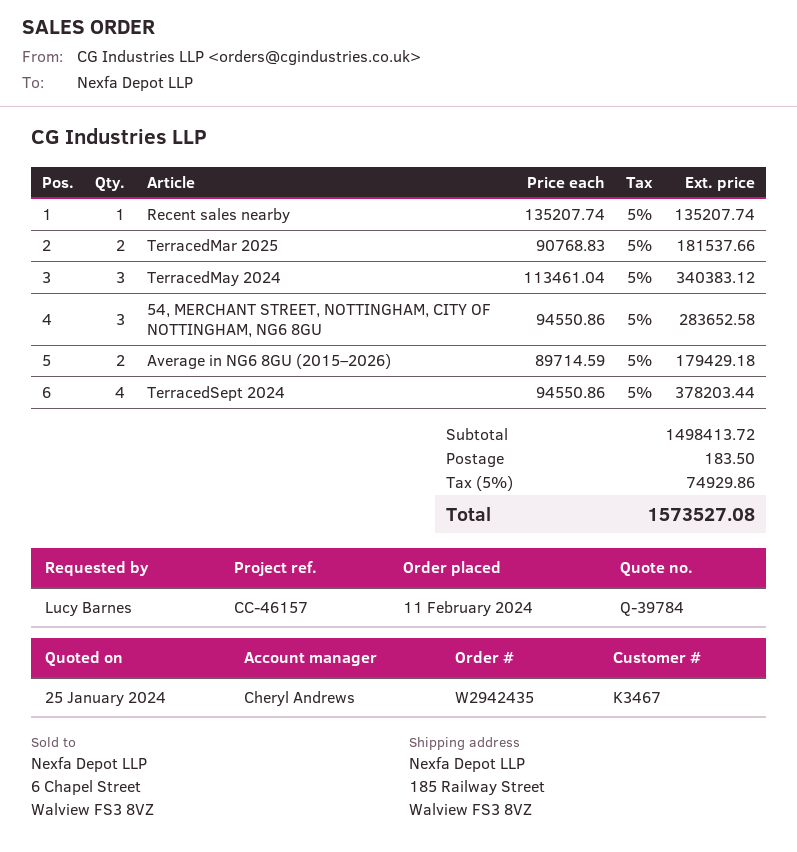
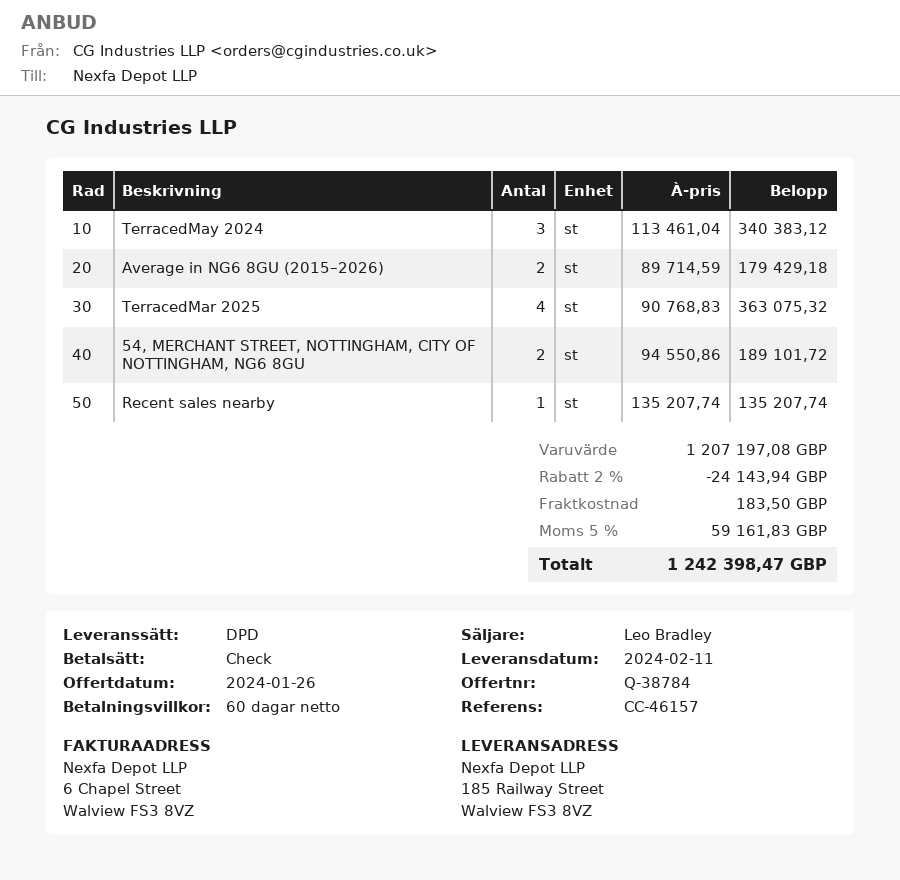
quote number: Q-39784 -> Q-38784
quote date: 2024-01-25 -> 2024-01-26
sales rep: Cheryl Andrews -> Leo Bradley
TerracedMar 2025: 2 x 90768.83 = 181537.66 -> 4 x 90768.83 = 363075.32
54, MERCHANT STREET, NOTTINGHAM, CITY OF NOTTINGHAM, NG6 8GU: 3 x 94550.86 = 283652.58 -> 2 x 94550.86 = 189101.72
TerracedSept 2024: 4 x 94550.86 = 378203.44 -> none
subtotal: 1498413.72 -> 1207197.08
discount: none -> 2% = 24143.94
tax: 5% = 74929.86 -> 5% = 59161.83
total: 1573527.08 -> 1242398.47

